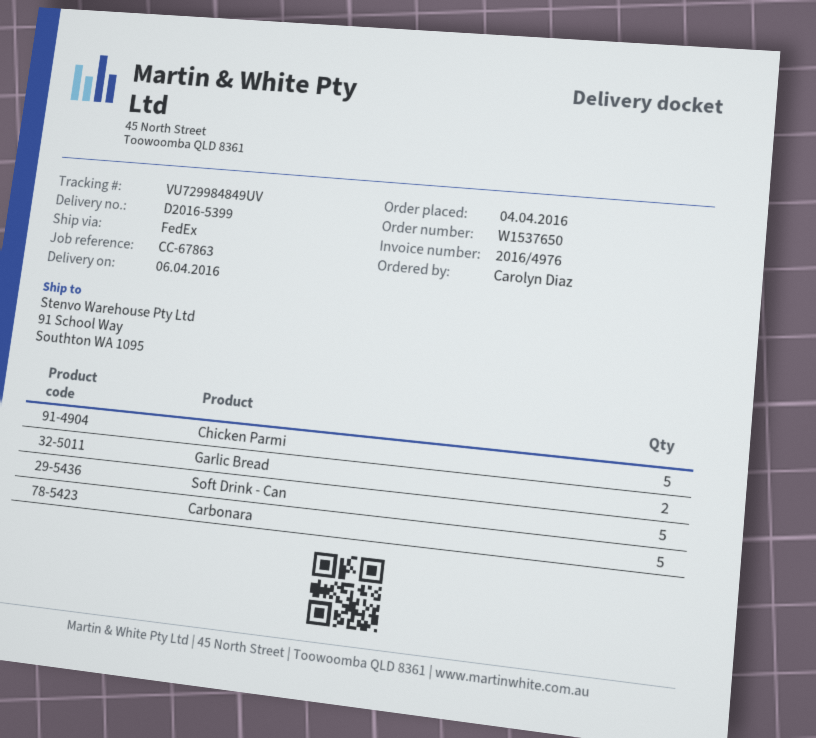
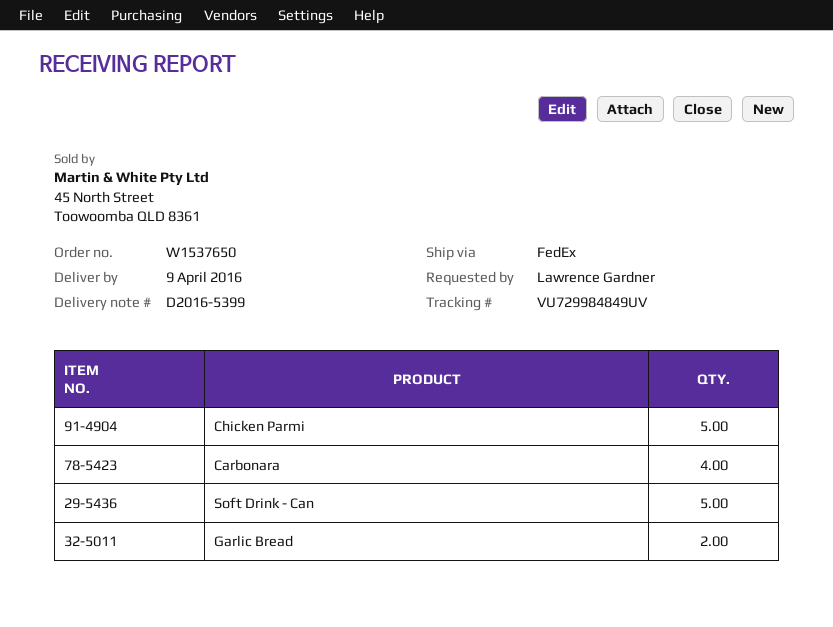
delivery date: 2016-04-06 -> 2016-04-09
ordered by: Carolyn Diaz -> Lawrence Gardner
Carbonara: 5 -> 4

